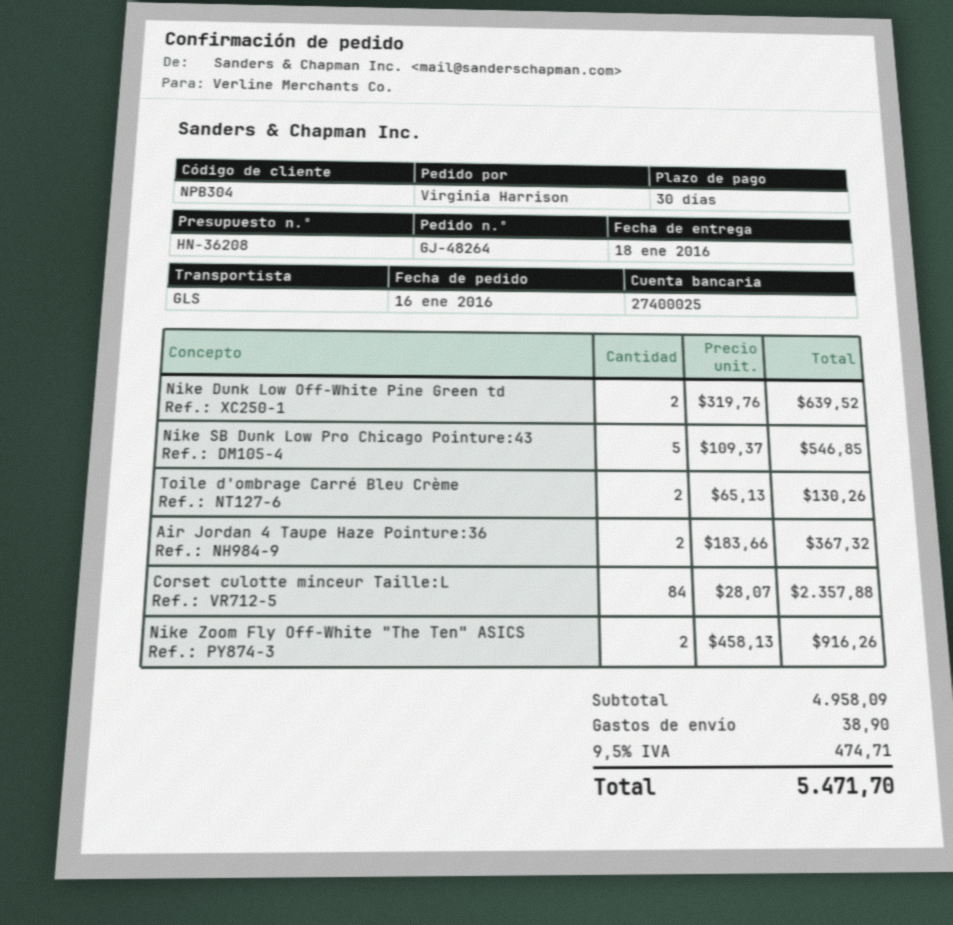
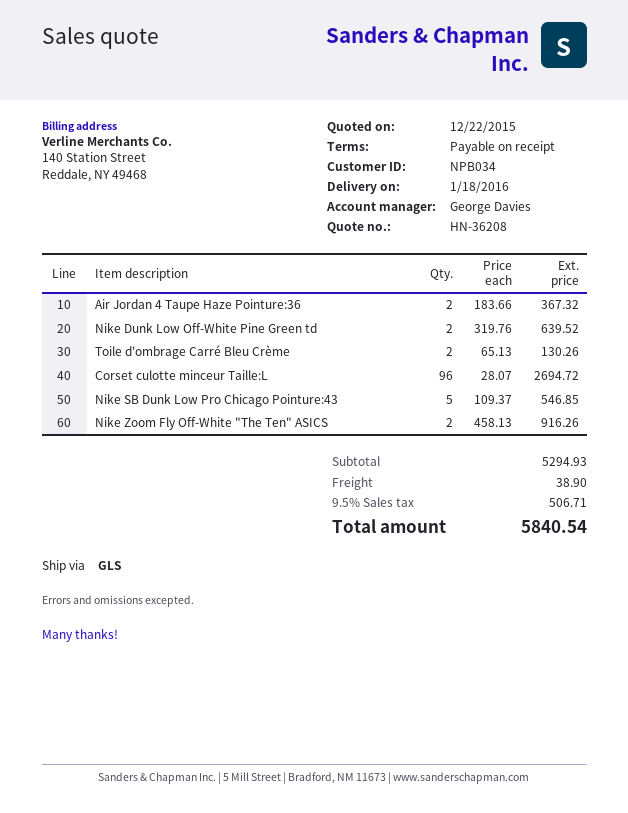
payment terms: 30 days -> on receipt
customer number: NPB304 -> NPB034
Corset culotte minceur Taille:L: 84 x 28.07 = 2357.88 -> 96 x 28.07 = 2694.72
subtotal: 4958.09 -> 5294.93
tax: 9.5% = 474.71 -> 9.5% = 506.71
total: 5471.70 -> 5840.54

